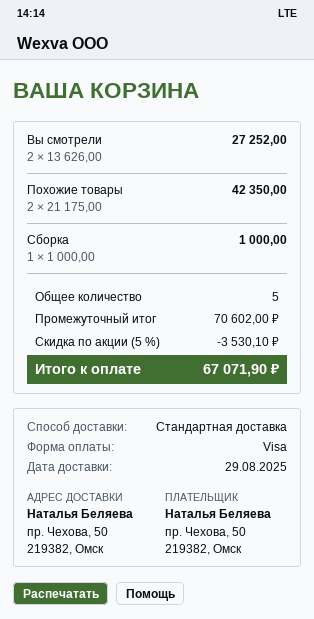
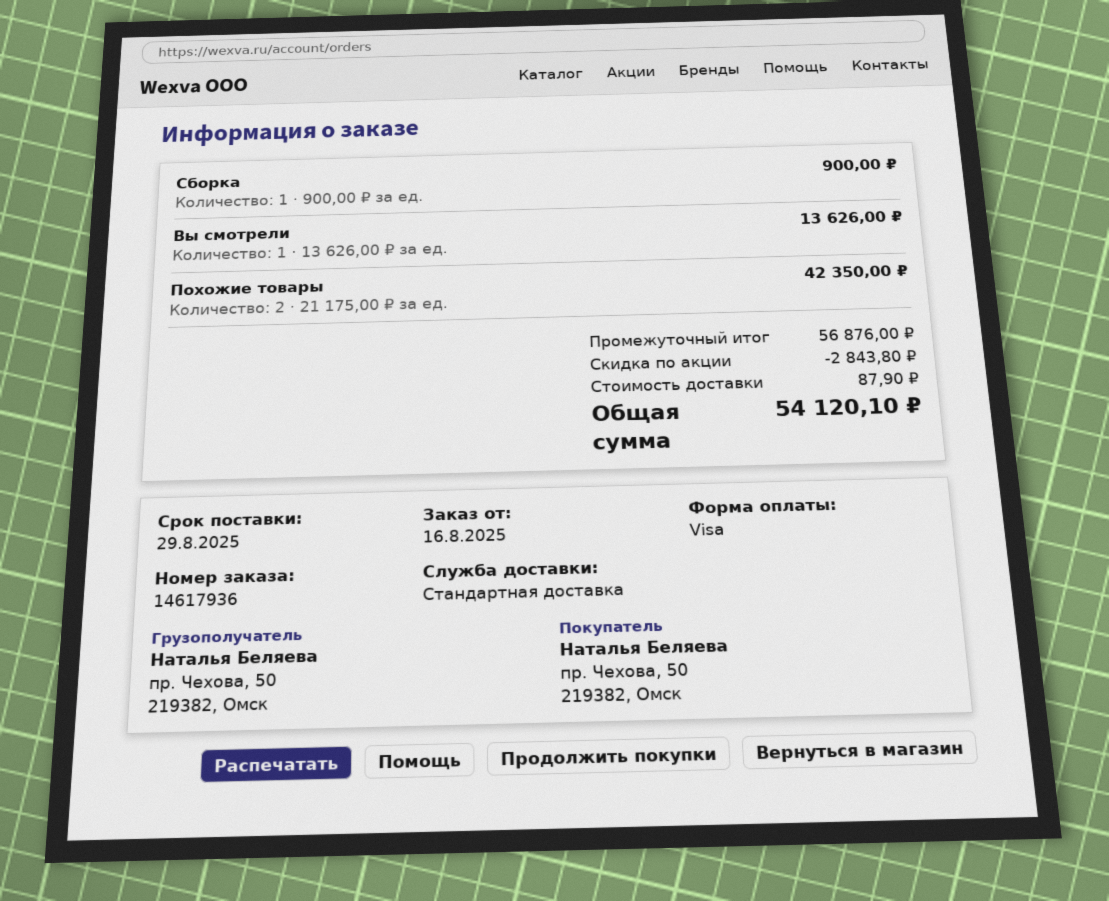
Вы смотрели: 2 x 13626.00 = 27252.00 -> 1 x 13626.00 = 13626.00
Сборка: 1 x 1000.00 = 1000.00 -> 1 x 900.00 = 900.00
subtotal: 70602.00 -> 56876.00
discount: 3530.10 -> 2843.80
shipping: none -> 87.90
total: 67071.90 -> 54120.10

